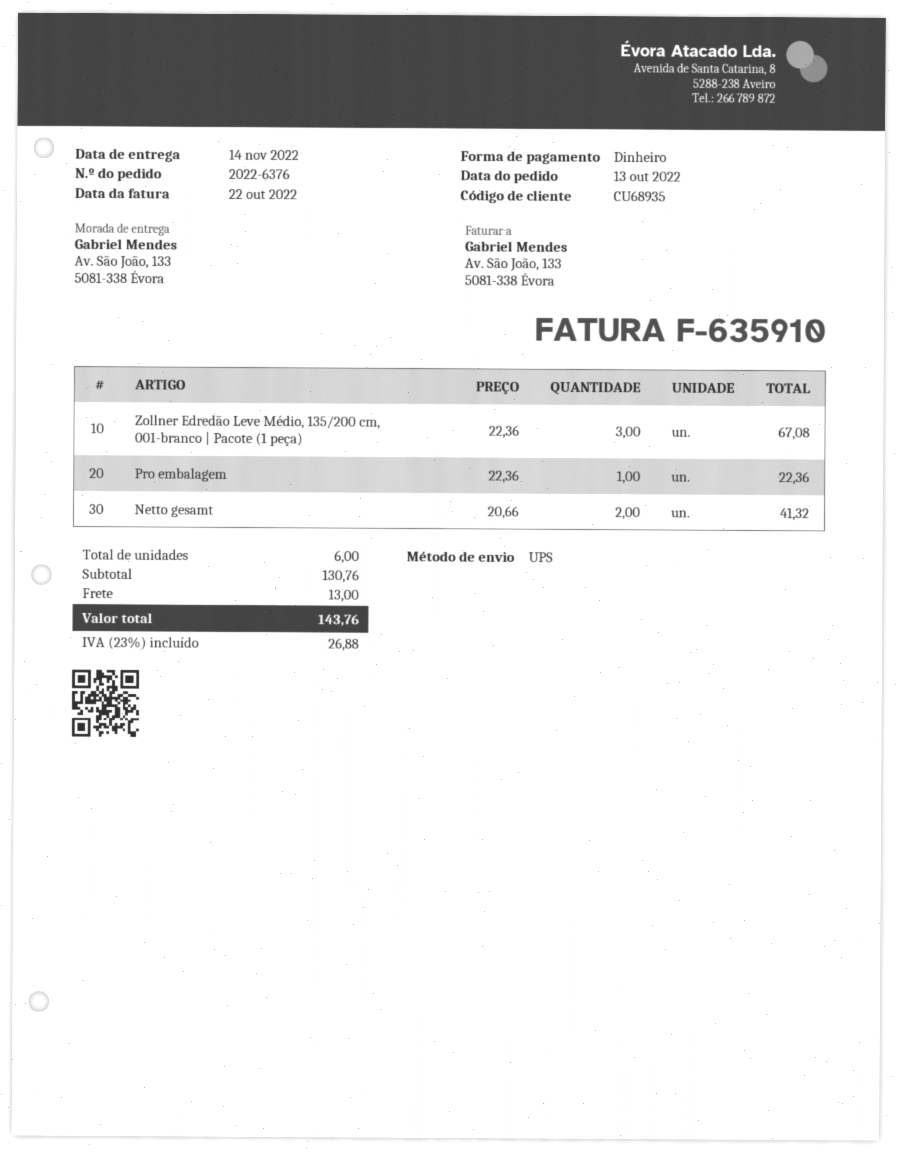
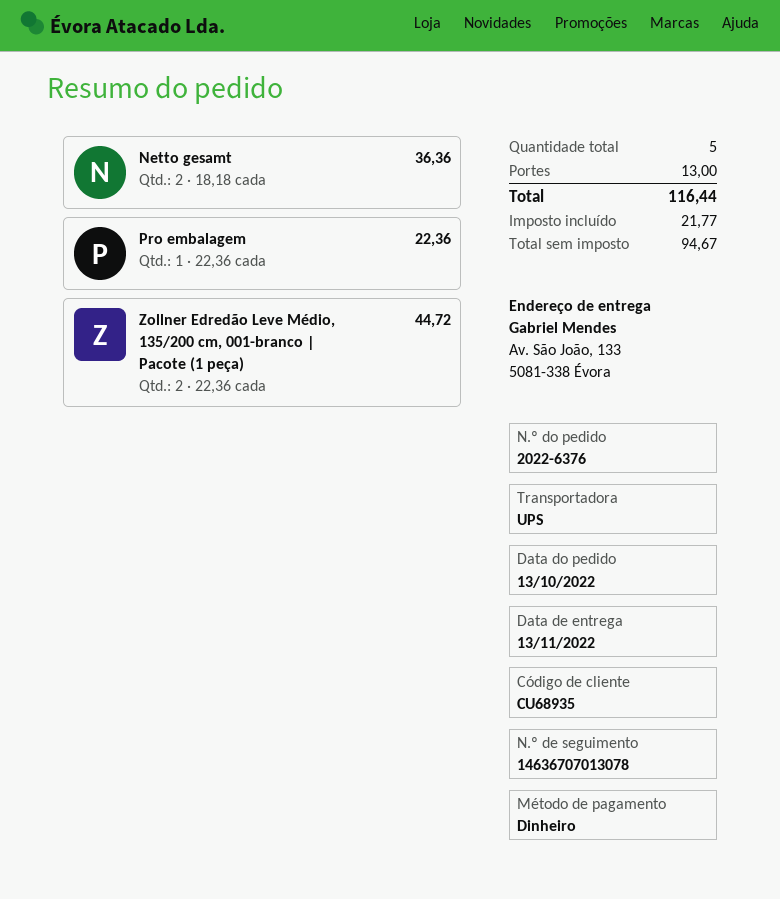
delivery date: 2022-11-14 -> 2022-11-13
Zollner Edredão Leve Médio, 135/200 cm, 001-branco | Pacote (1 peça): 3 x 22.36 = 67.08 -> 2 x 22.36 = 44.72
Netto gesamt: 2 x 20.66 = 41.32 -> 2 x 18.18 = 36.36
total quantity: 6 -> 5
tax: 26.88 -> 21.77
total: 143.76 -> 116.44

